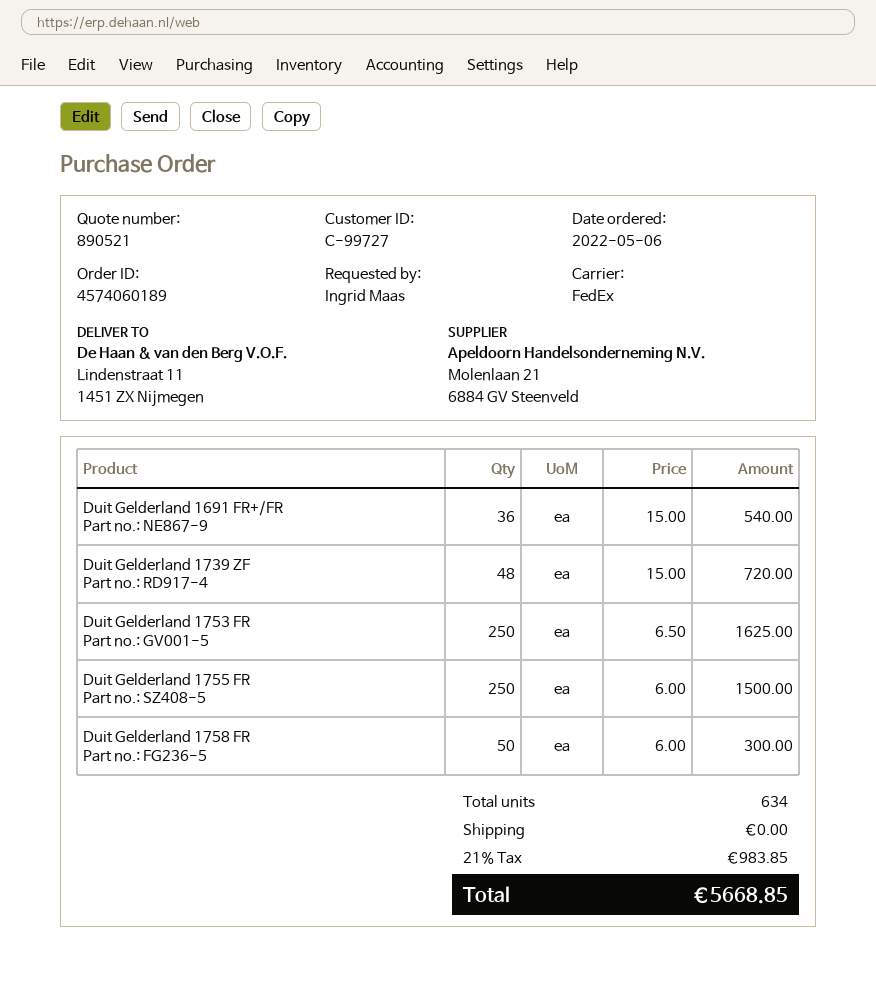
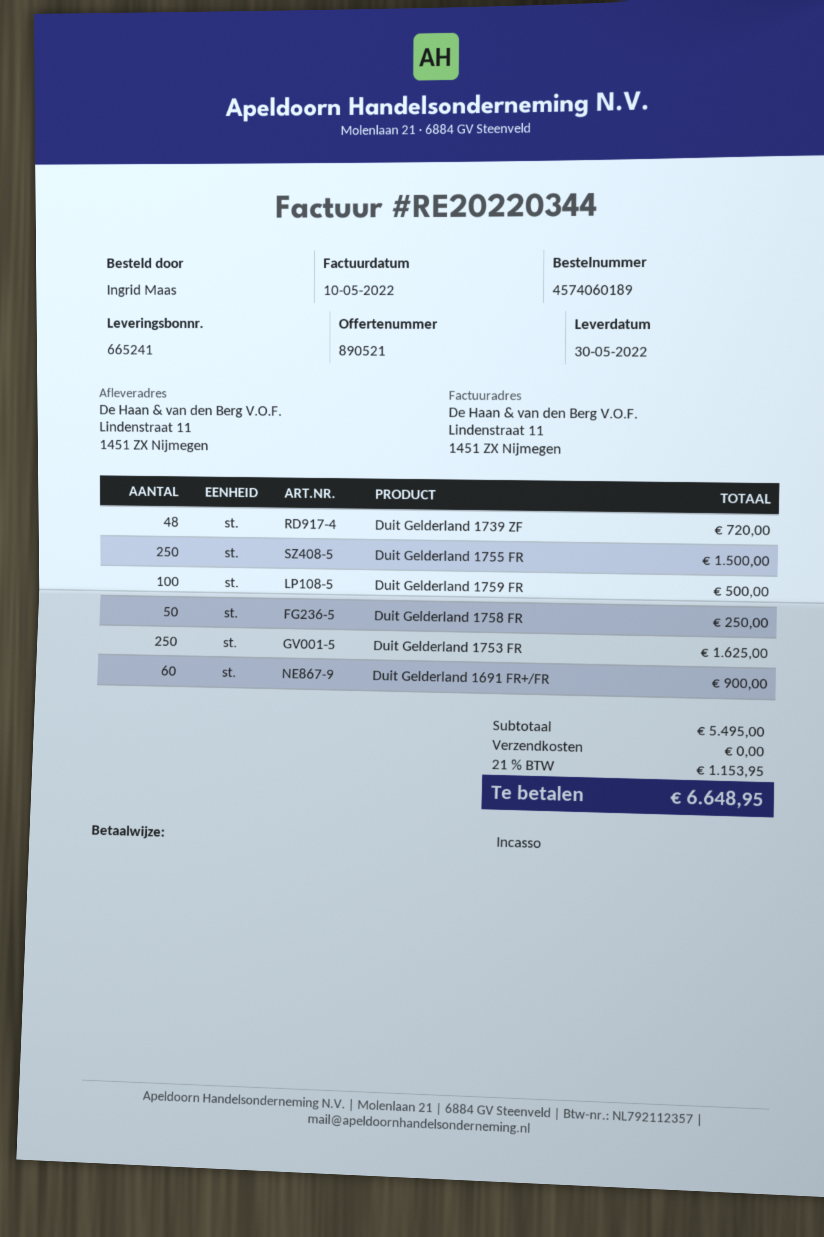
Duit Gelderland 1691 FR+/FR: 36 for 540.00 -> 60 for 900.00
Duit Gelderland 1758 FR: 50 for 300.00 -> 50 for 250.00
Duit Gelderland 1759 FR: none -> 100 for 500.00
tax: 21% = 983.85 -> 21% = 1153.95
total: 5668.85 -> 6648.95

